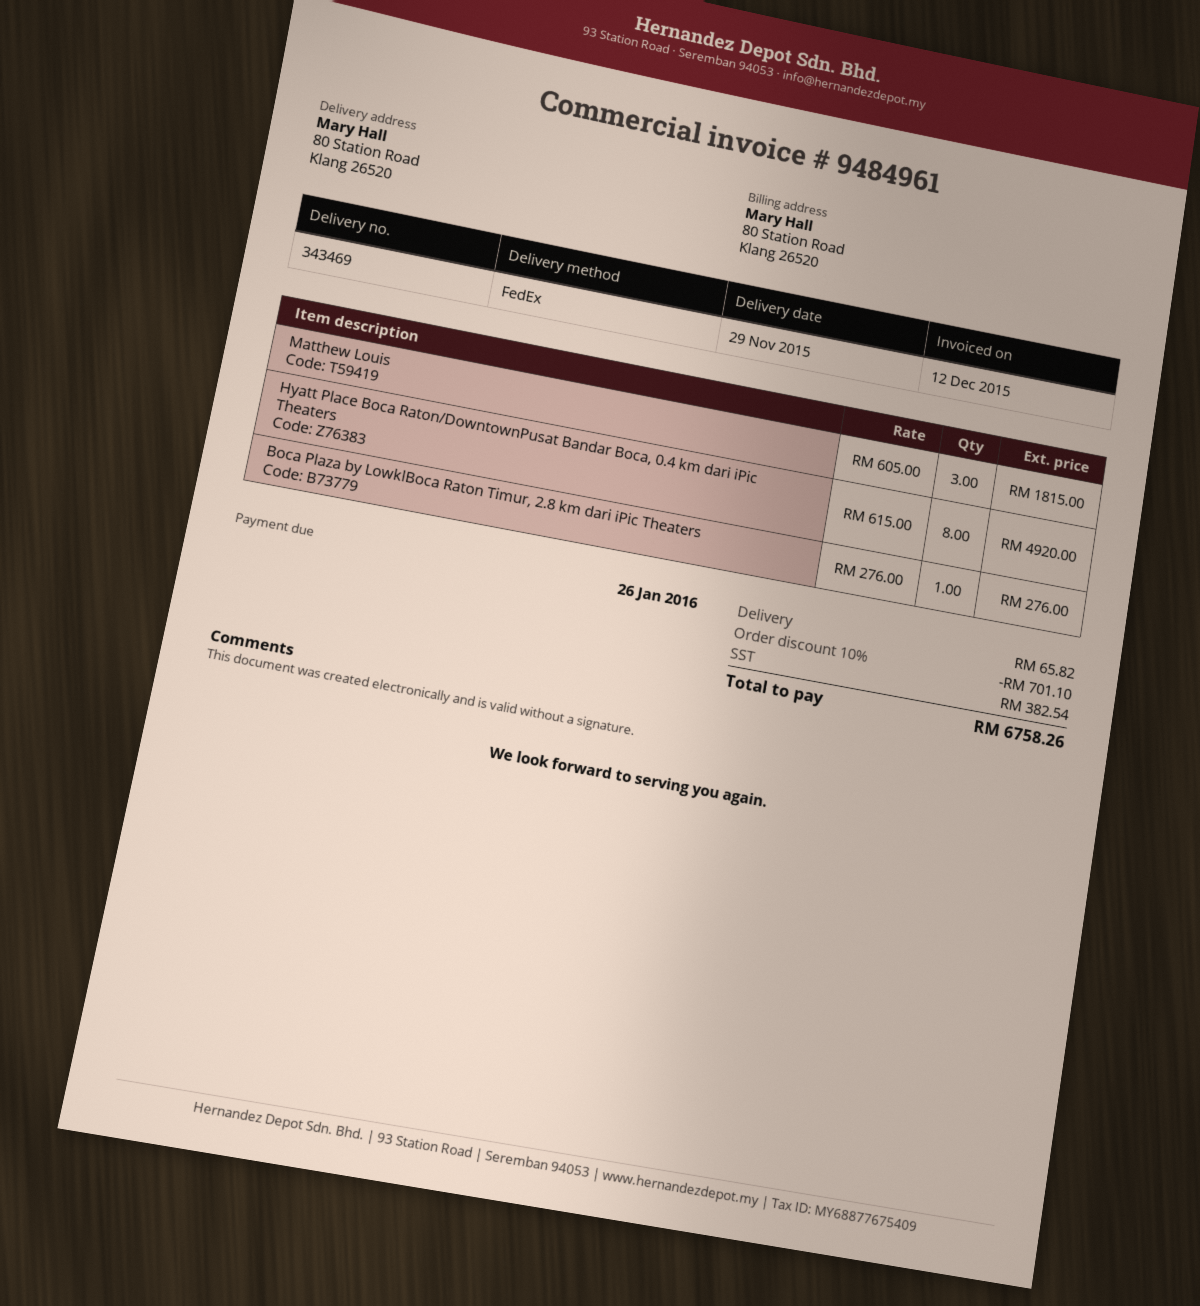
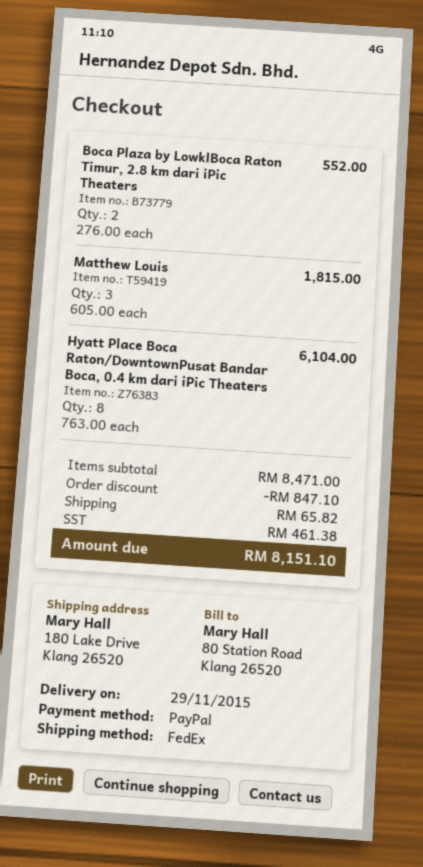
ship to: 80 Station Road, Klang 26520 -> 180 Lake Drive, Klang 26520
Hyatt Place Boca Raton/DowntownPusat Bandar Boca, 0.4 km dari iPic Theaters: 8 x 615.00 = 4920.00 -> 8 x 763.00 = 6104.00
Boca Plaza by LowklBoca Raton Timur, 2.8 km dari iPic Theaters: 1 x 276.00 = 276.00 -> 2 x 276.00 = 552.00
discount: 701.10 -> 847.10
tax: 382.54 -> 461.38
total: 6758.26 -> 8151.10

